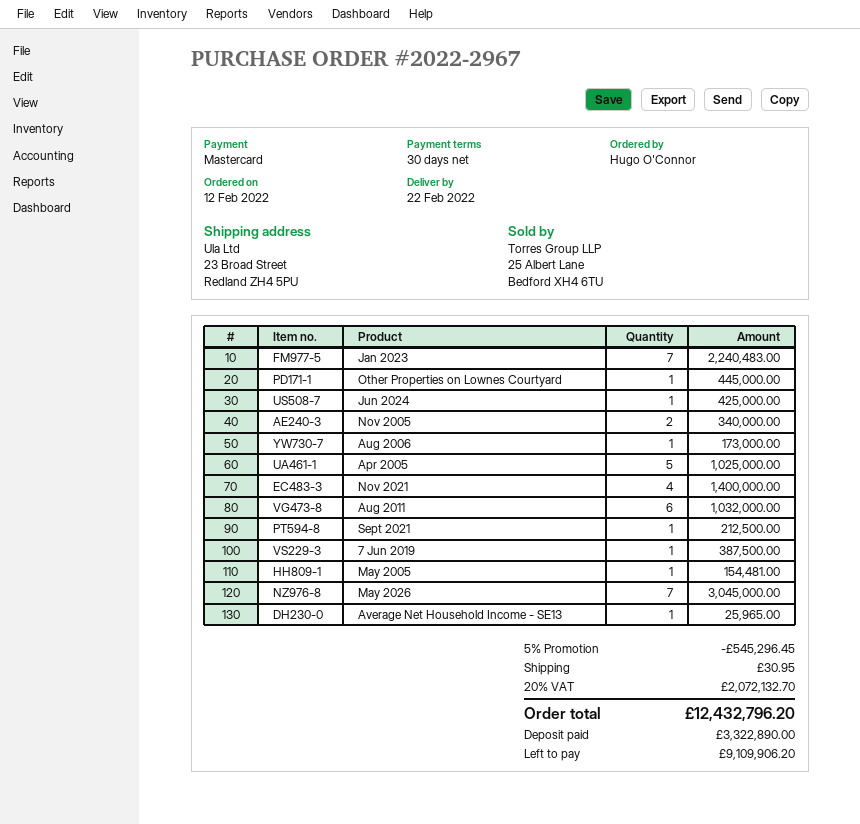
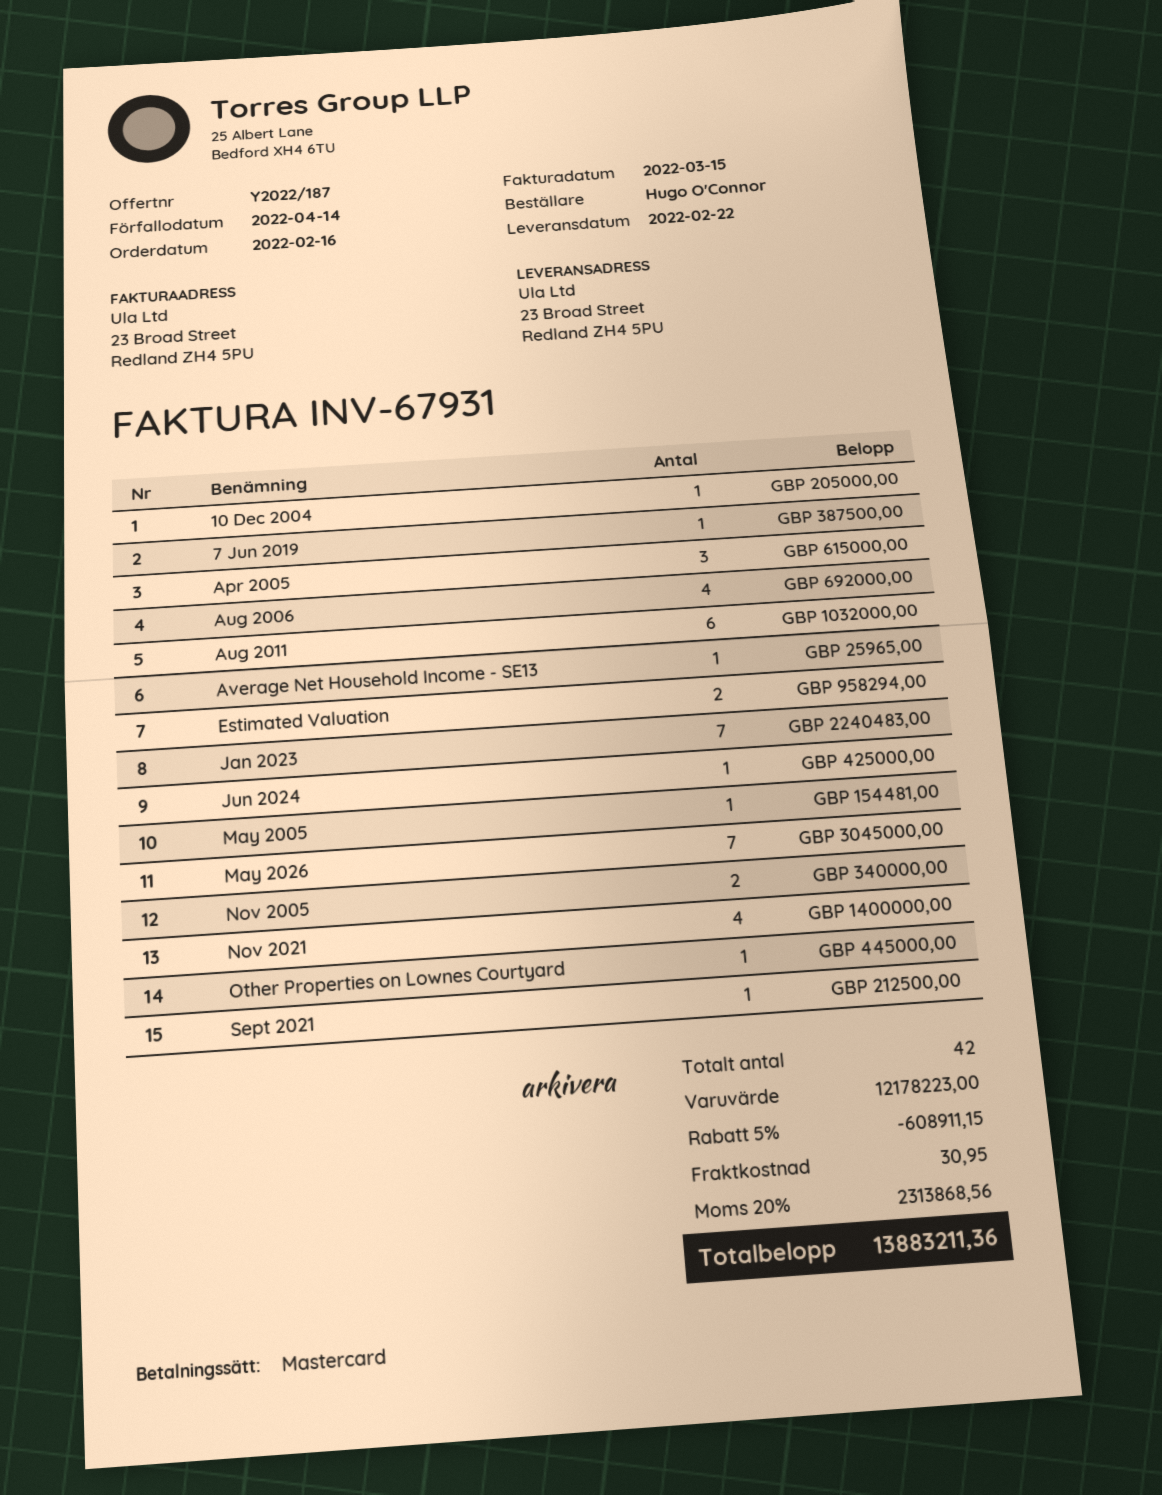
order date: 2022-02-12 -> 2022-02-16
Aug 2006: 1 for 173000.00 -> 4 for 692000.00
Apr 2005: 5 for 1025000.00 -> 3 for 615000.00
10 Dec 2004: none -> 1 for 205000.00
Estimated Valuation: none -> 2 for 958294.00
discount: 5% = 545296.45 -> 5% = 608911.15
tax: 20% = 2072132.70 -> 20% = 2313868.56
total: 12432796.20 -> 13883211.36

